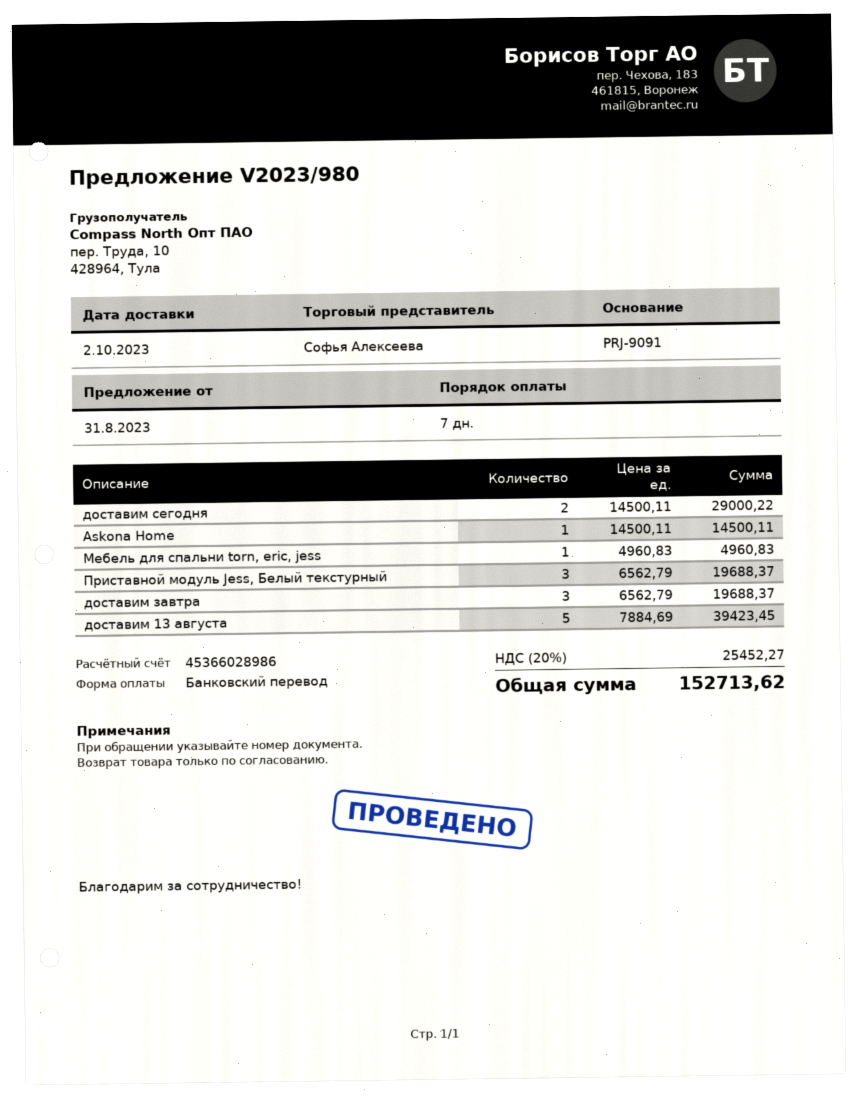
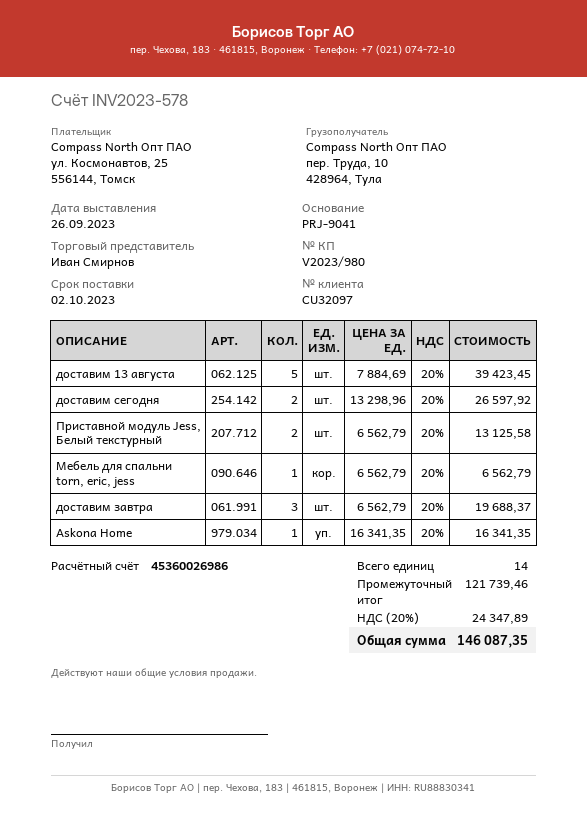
reference: PRJ-9091 -> PRJ-9041
sales rep: Софья Алексеева -> Иван Смирнов
bank account: 45366028986 -> 45360026986
доставим сегодня: 2 x 14500.11 = 29000.22 -> 2 x 13298.96 = 26597.92
Askona Home: 1 x 14500.11 = 14500.11 -> 1 x 16341.35 = 16341.35
Мебель для спальни torn, eric, jess: 1 x 4960.83 = 4960.83 -> 1 x 6562.79 = 6562.79
Приставной модуль Jess, Белый текстурный: 3 x 6562.79 = 19688.37 -> 2 x 6562.79 = 13125.58
tax: 20% = 25452.27 -> 20% = 24347.89
total: 152713.62 -> 146087.35

